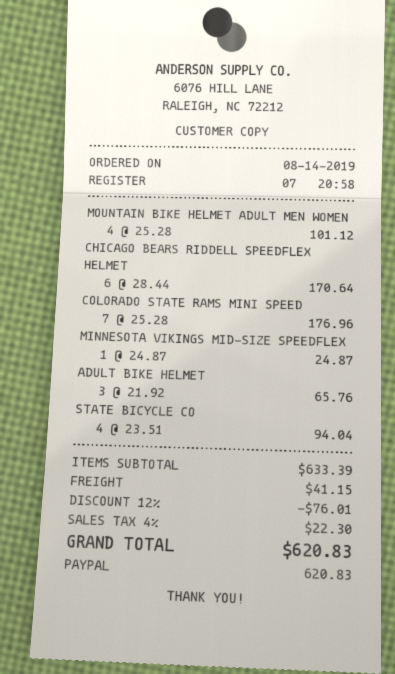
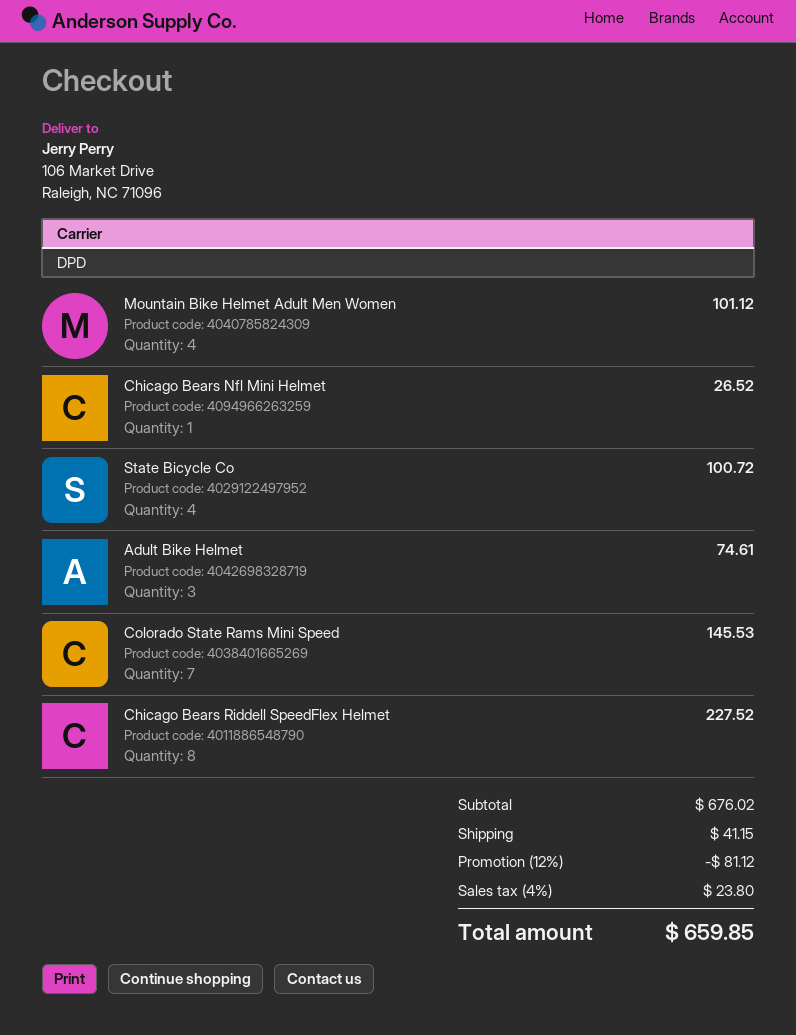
CHICAGO BEARS RIDDELL SPEEDFLEX HELMET: 6 for 170.64 -> 8 for 227.52
COLORADO STATE RAMS MINI SPEED: 7 for 176.96 -> 7 for 145.53
MINNESOTA VIKINGS MID-SIZE SPEEDFLEX: 1 for 24.87 -> none
ADULT BIKE HELMET: 3 for 65.76 -> 3 for 74.61
STATE BICYCLE CO: 4 for 94.04 -> 4 for 100.72
Chicago Bears Nfl Mini Helmet: none -> 1 for 26.52
subtotal: 633.39 -> 676.02
discount: 12% = 76.01 -> 12% = 81.12
tax: 4% = 22.30 -> 4% = 23.80
total: 620.83 -> 659.85

